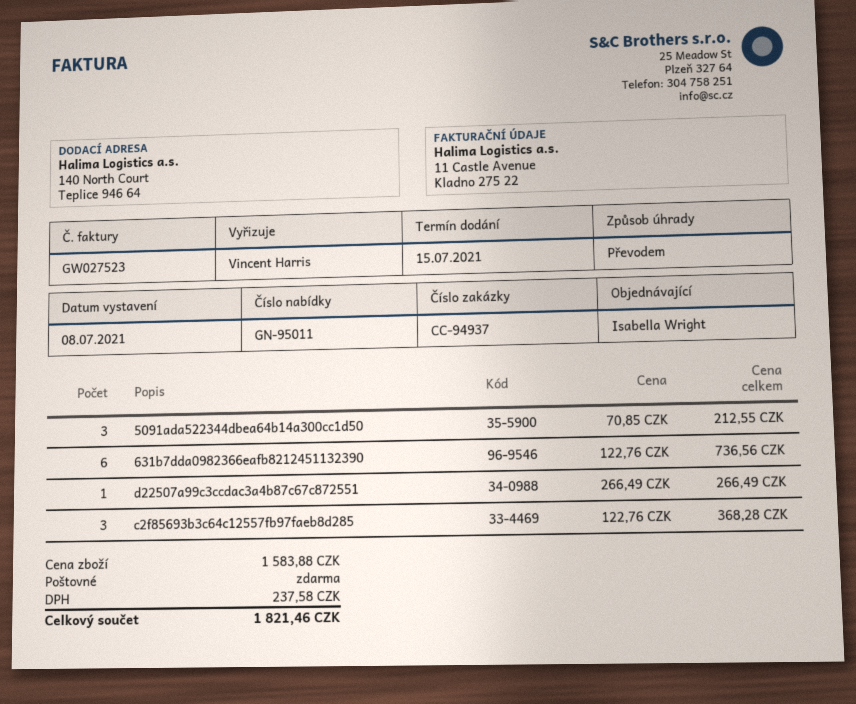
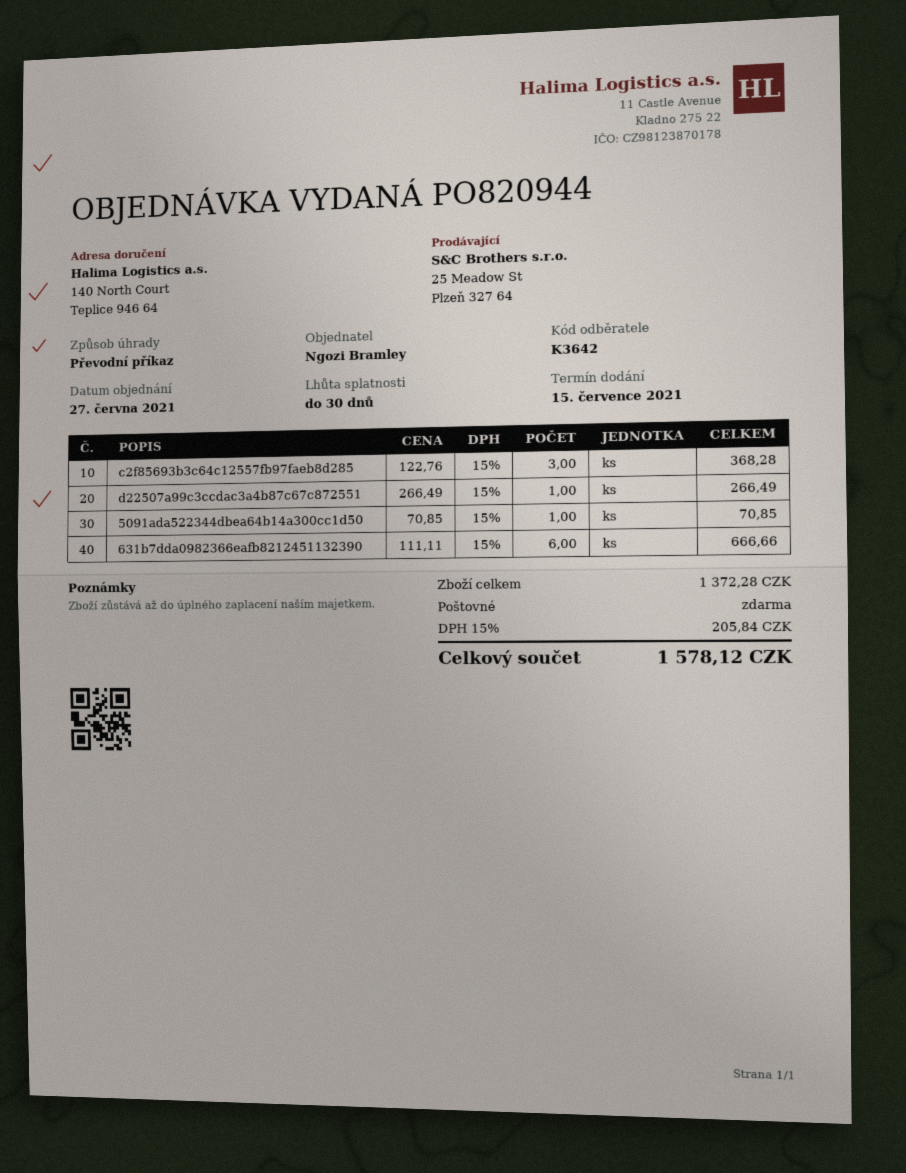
ordered by: Isabella Wright -> Ngozi Bramley
5091ada522344dbea64b14a300cc1d50: 3 x 70.85 = 212.55 -> 1 x 70.85 = 70.85
631b7dda0982366eafb8212451132390: 6 x 122.76 = 736.56 -> 6 x 111.11 = 666.66
subtotal: 1583.88 -> 1372.28
tax: 237.58 -> 205.84
total: 1821.46 -> 1578.12

